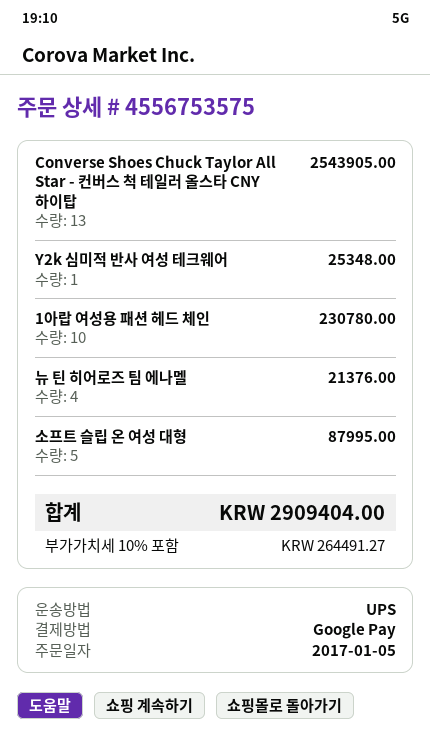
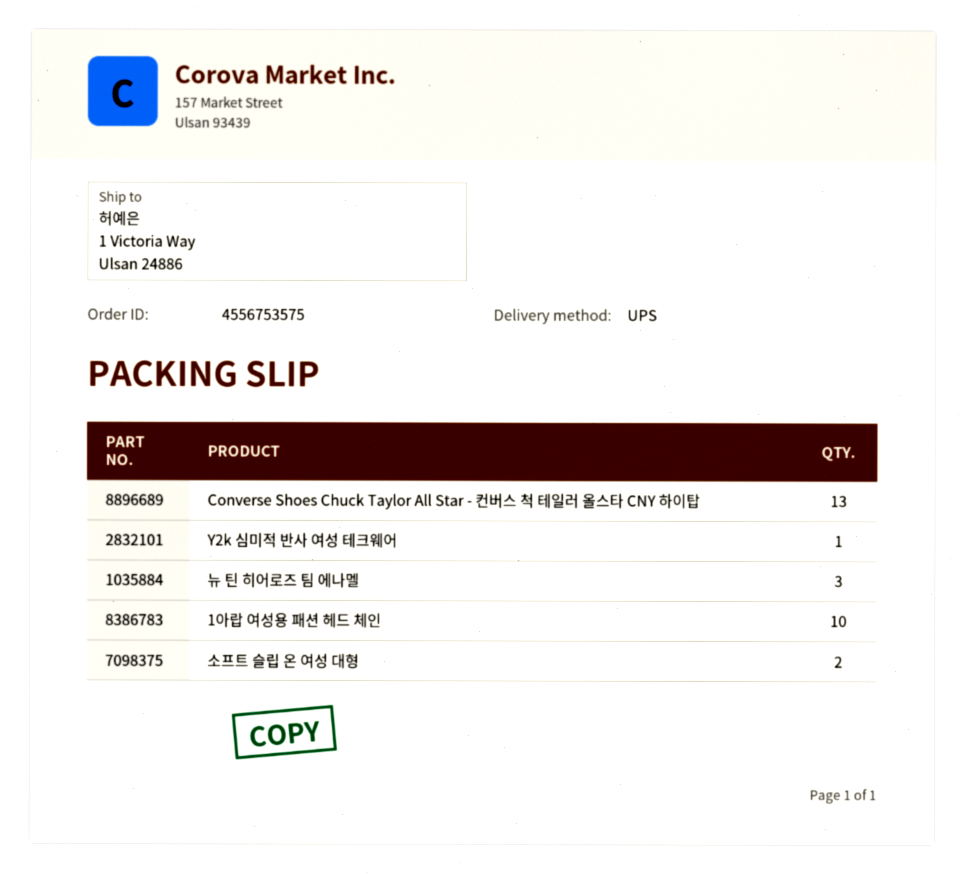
뉴 틴 히어로즈 팀 에나멜: 4 -> 3
소프트 슬립 온 여성 대형: 5 -> 2

